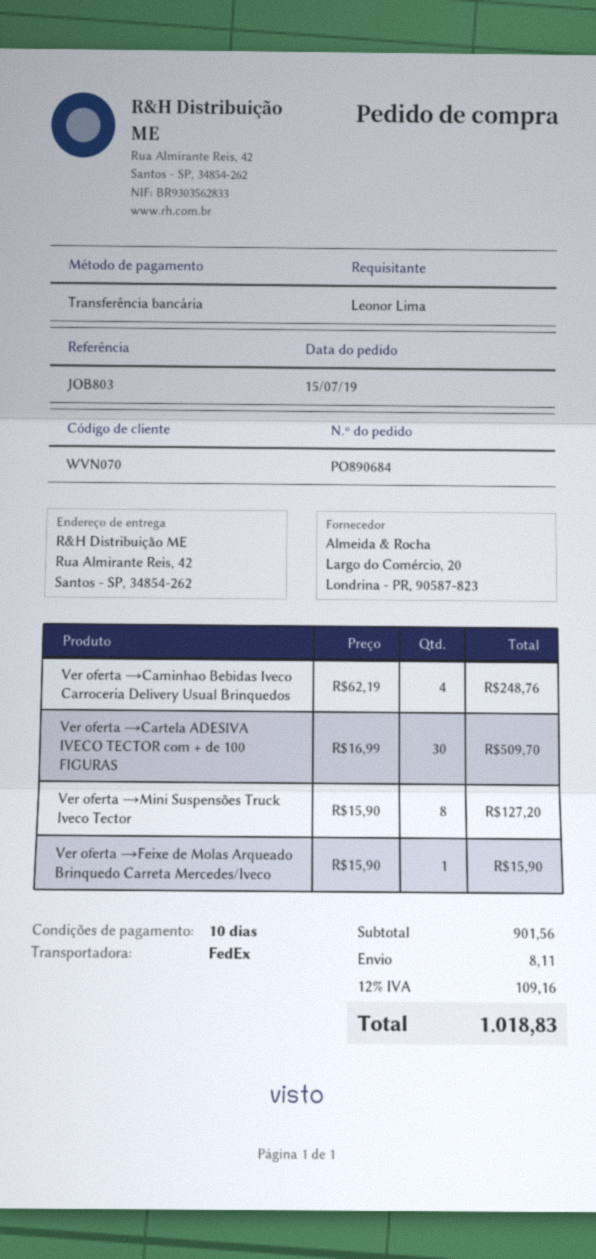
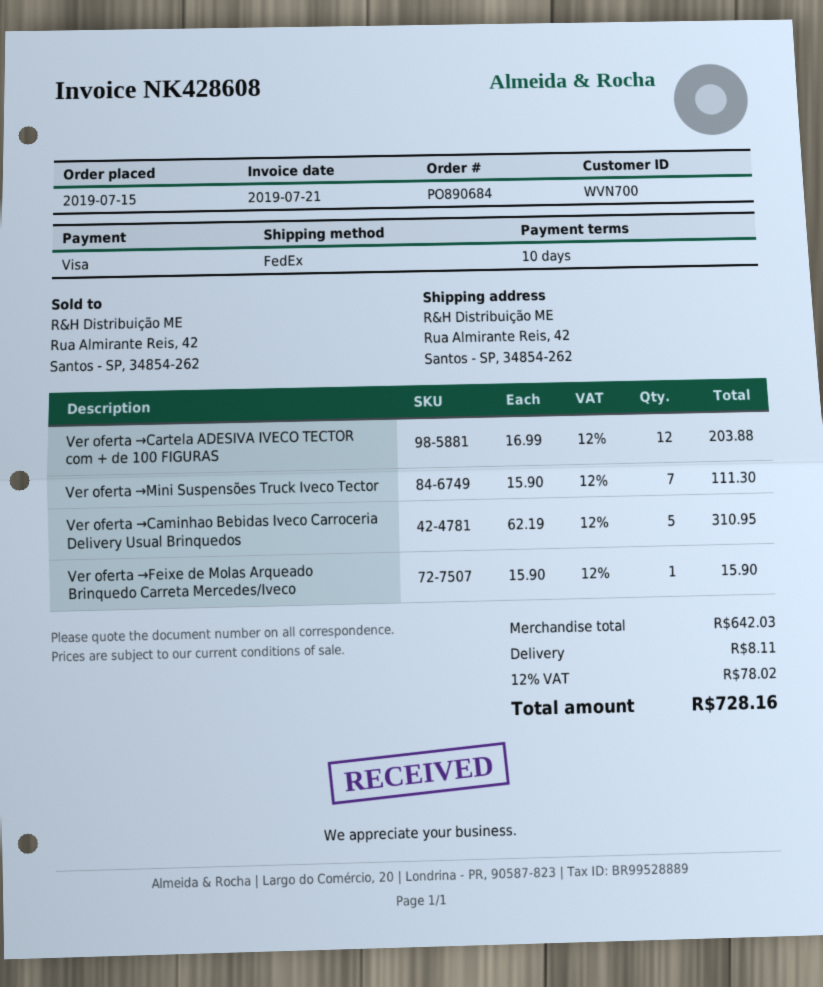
customer number: WVN070 -> WVN700
payment method: bank transfer -> Visa
Ver oferta →Caminhao Bebidas Iveco Carroceria Delivery Usual Brinquedos: 4 x 62.19 = 248.76 -> 5 x 62.19 = 310.95
Ver oferta →Cartela ADESIVA IVECO TECTOR com + de 100 FIGURAS: 30 x 16.99 = 509.70 -> 12 x 16.99 = 203.88
Ver oferta →Mini Suspensões Truck Iveco Tector: 8 x 15.90 = 127.20 -> 7 x 15.90 = 111.30
subtotal: 901.56 -> 642.03
tax: 12% = 109.16 -> 12% = 78.02
total: 1018.83 -> 728.16

